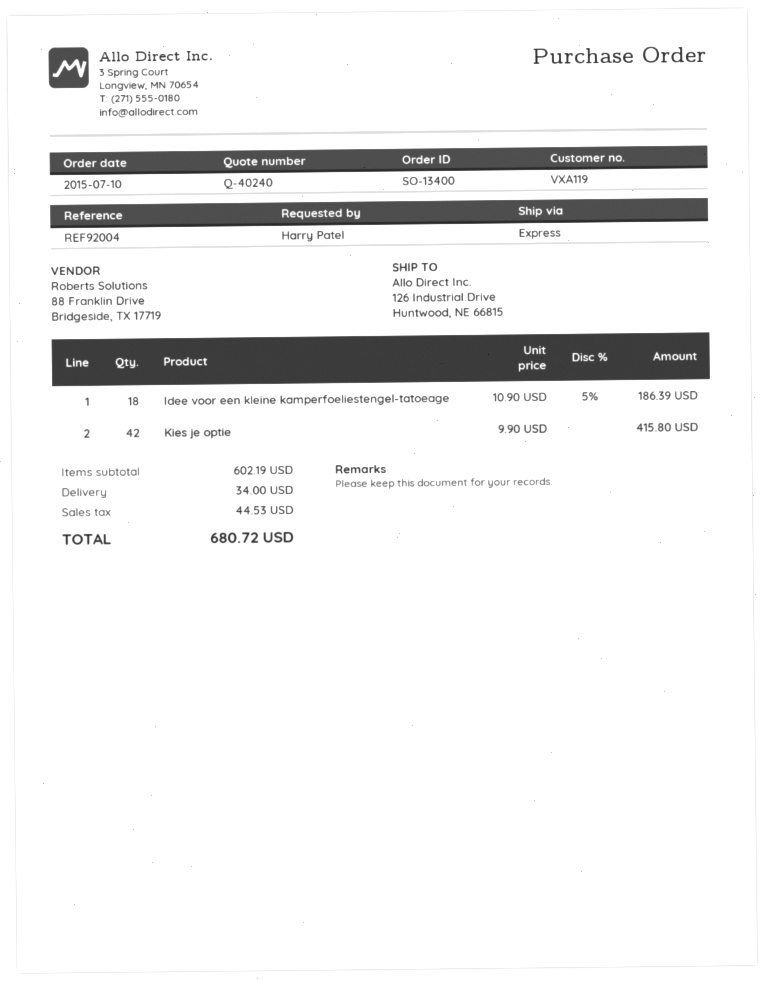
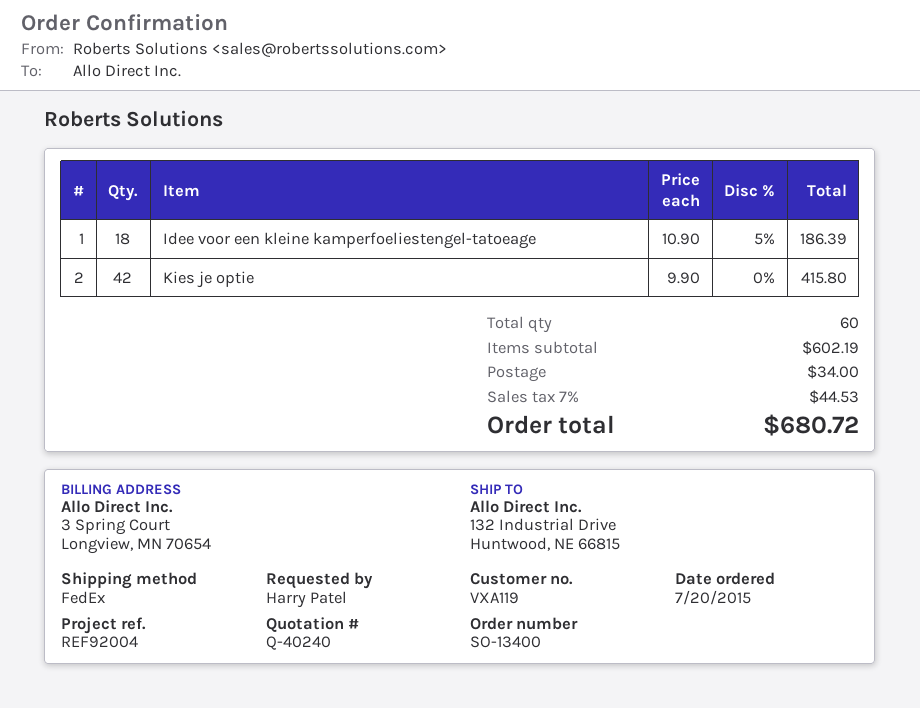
order date: 2015-07-10 -> 2015-07-20
shipping method: express -> FedEx
ship to: 126 Industrial Drive, Huntwood, NE 66815 -> 132 Industrial Drive, Huntwood, NE 66815

